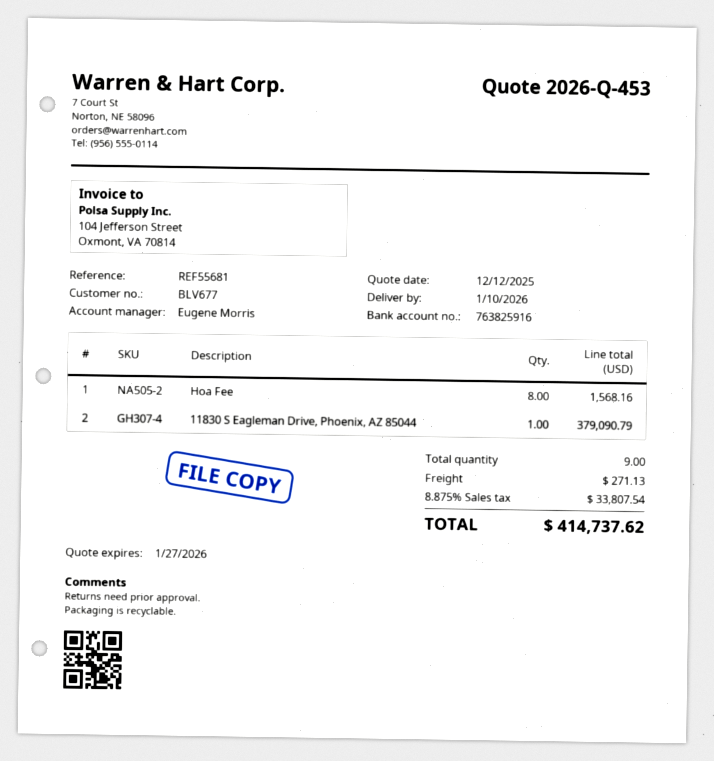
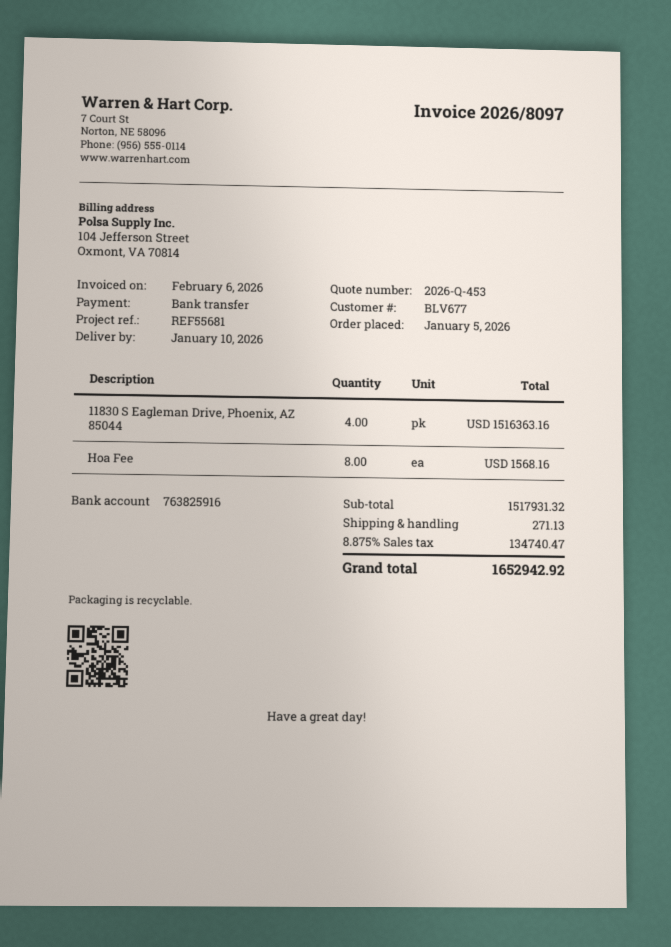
11830 S Eagleman Drive, Phoenix, AZ 85044: 1 for 379090.79 -> 4 for 1516363.16
tax: 8.875% = 33807.54 -> 8.875% = 134740.47
total: 414737.62 -> 1652942.92

